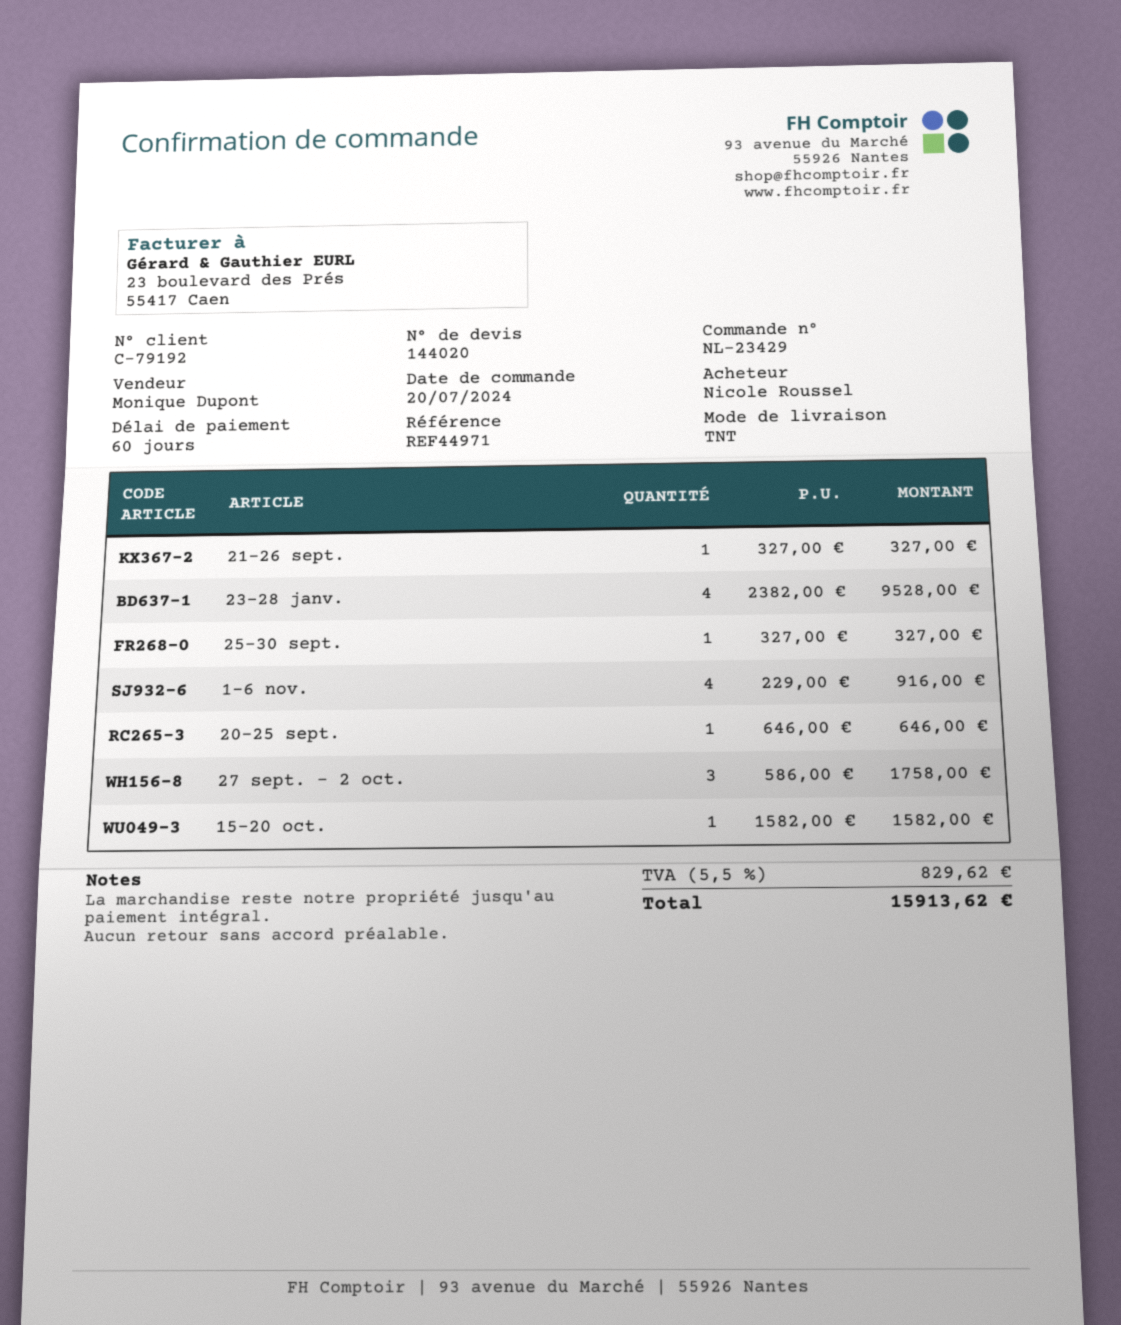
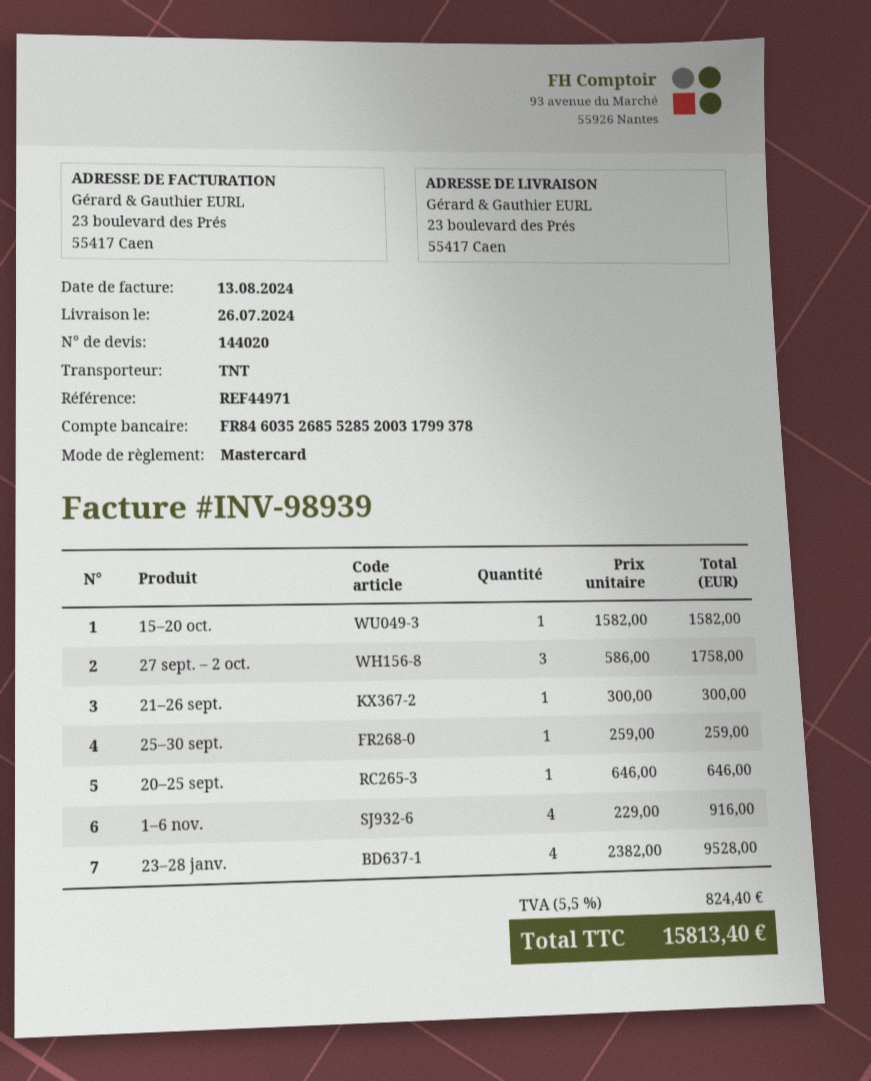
21–26 sept.: 1 x 327.00 = 327.00 -> 1 x 300.00 = 300.00
25–30 sept.: 1 x 327.00 = 327.00 -> 1 x 259.00 = 259.00
tax: 5.5% = 829.62 -> 5.5% = 824.40
total: 15913.62 -> 15813.40

